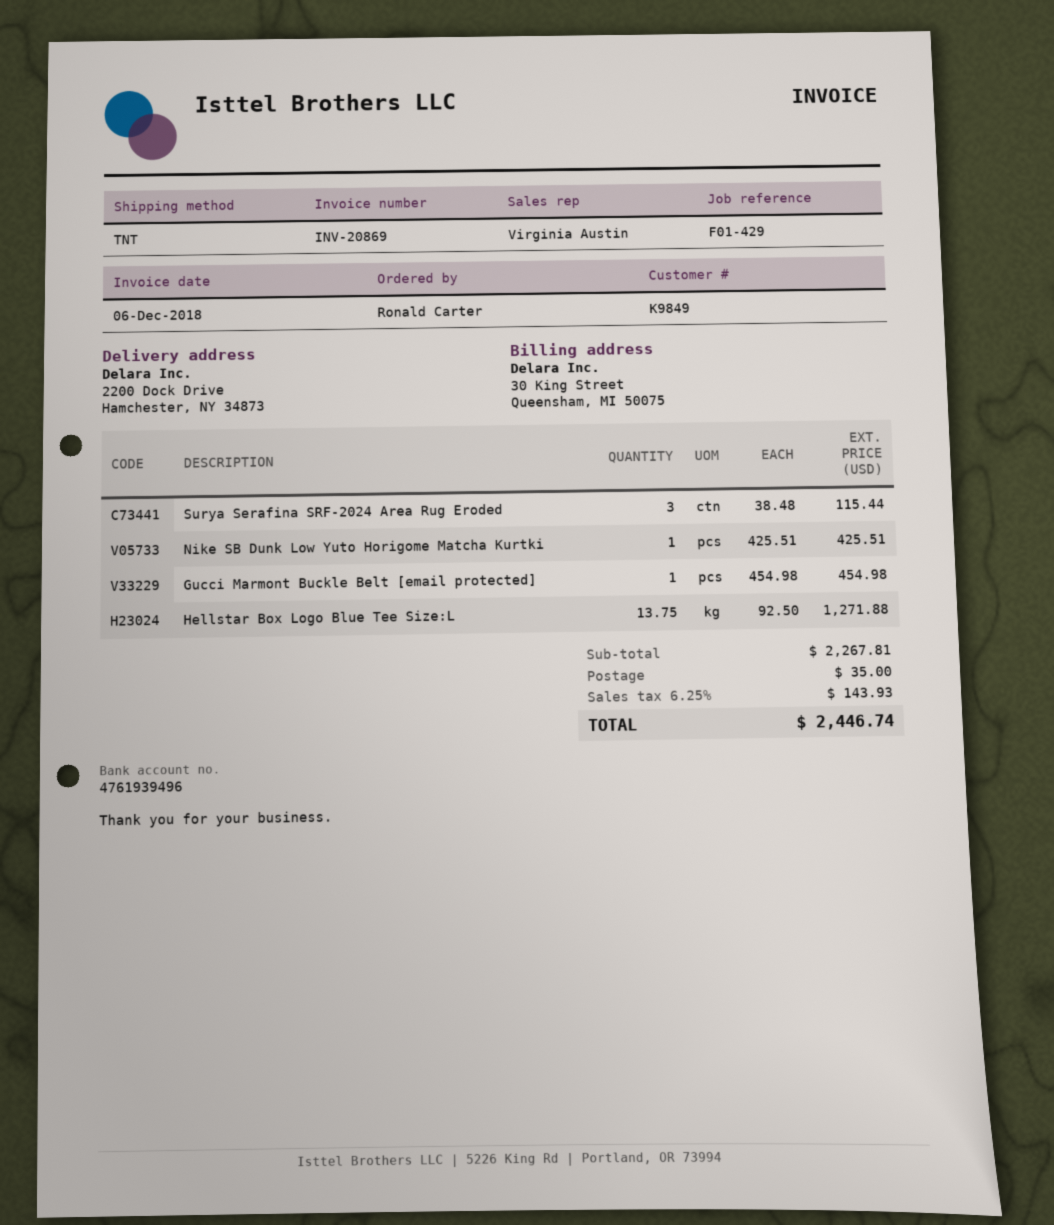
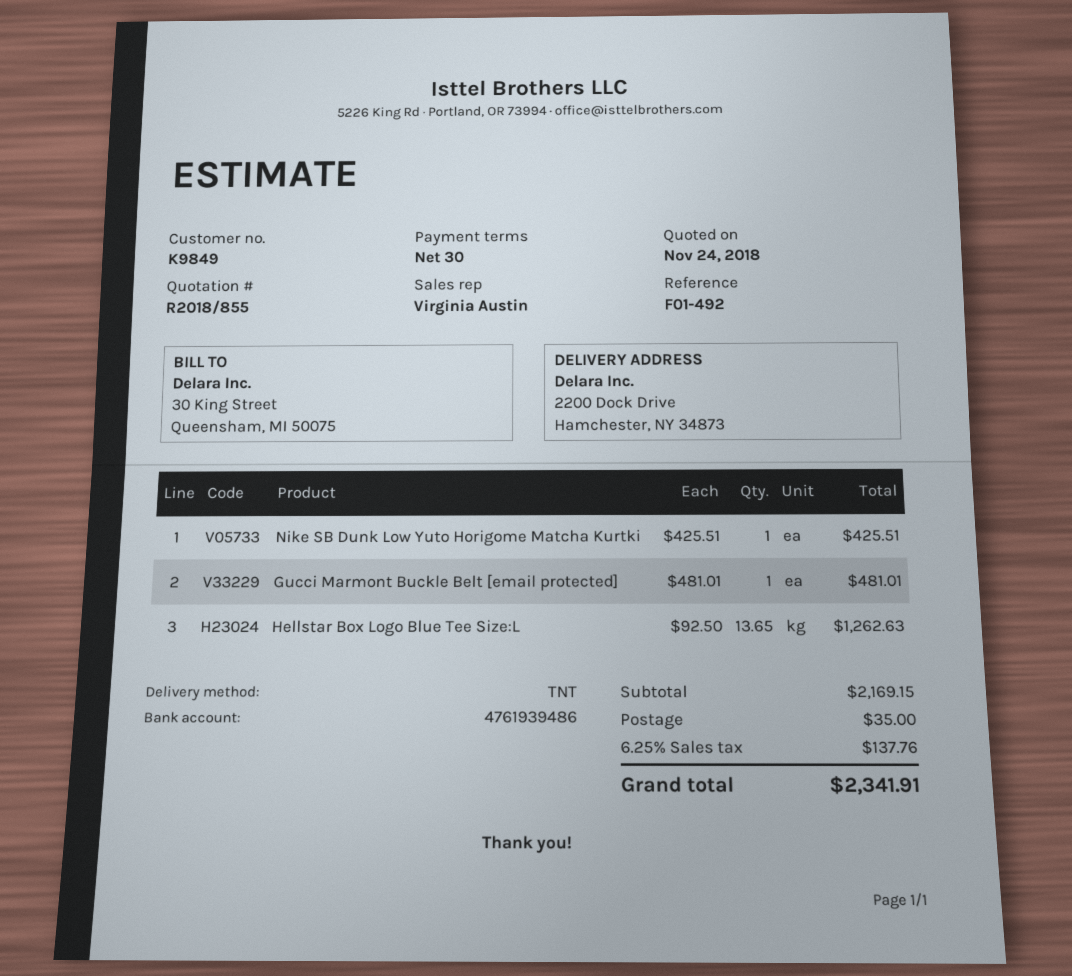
reference: F01-429 -> F01-492
bank account: 4761939496 -> 4761939486
Surya Serafina SRF-2024 Area Rug Eroded: 3 x 38.48 = 115.44 -> none
Gucci Marmont Buckle Belt [email protected]: 1 x 454.98 = 454.98 -> 1 x 481.01 = 481.01
Hellstar Box Logo Blue Tee Size:L: 13.75 x 92.50 = 1271.88 -> 13.65 x 92.50 = 1262.63
subtotal: 2267.81 -> 2169.15
tax: 6.25% = 143.93 -> 6.25% = 137.76
total: 2446.74 -> 2341.91

